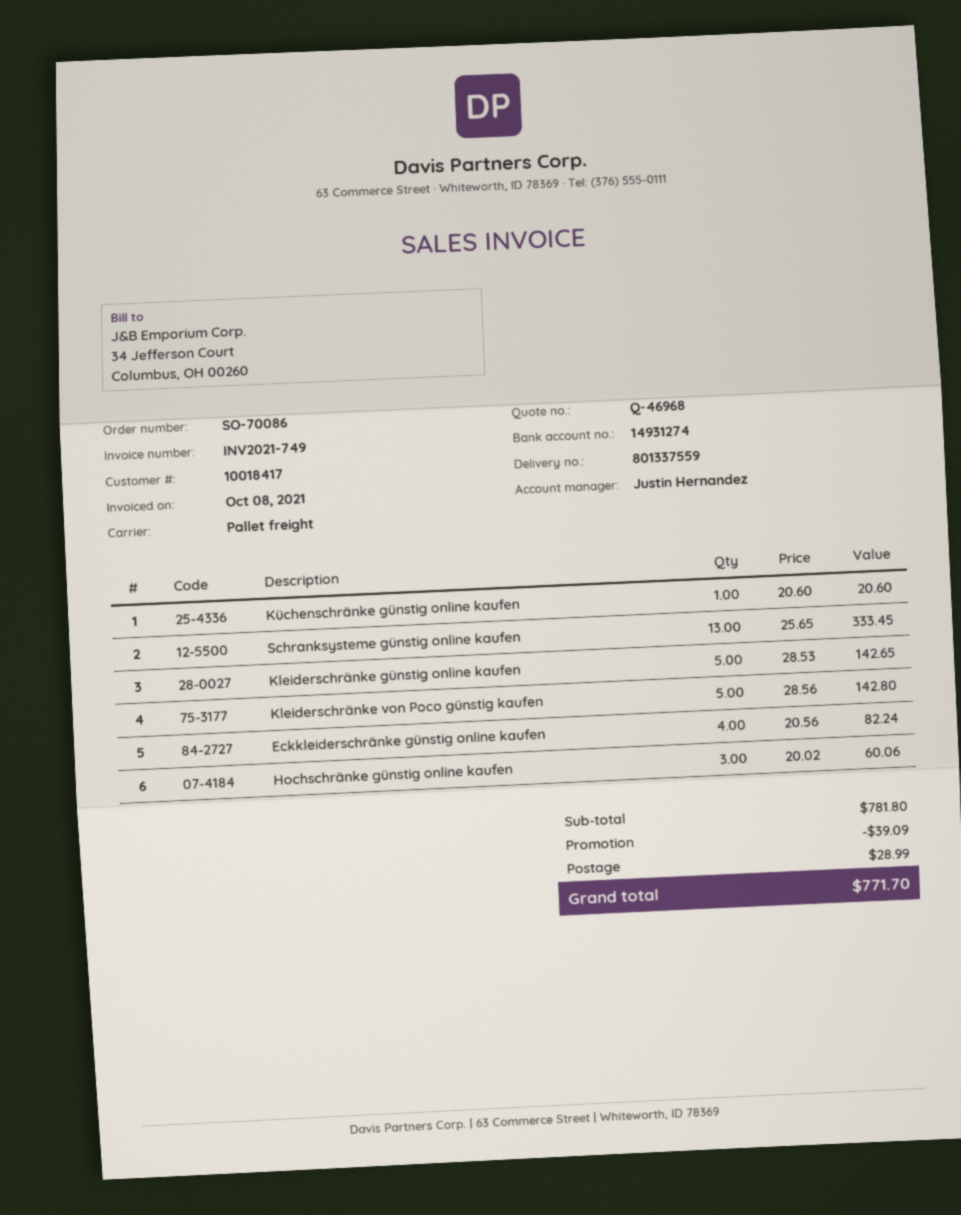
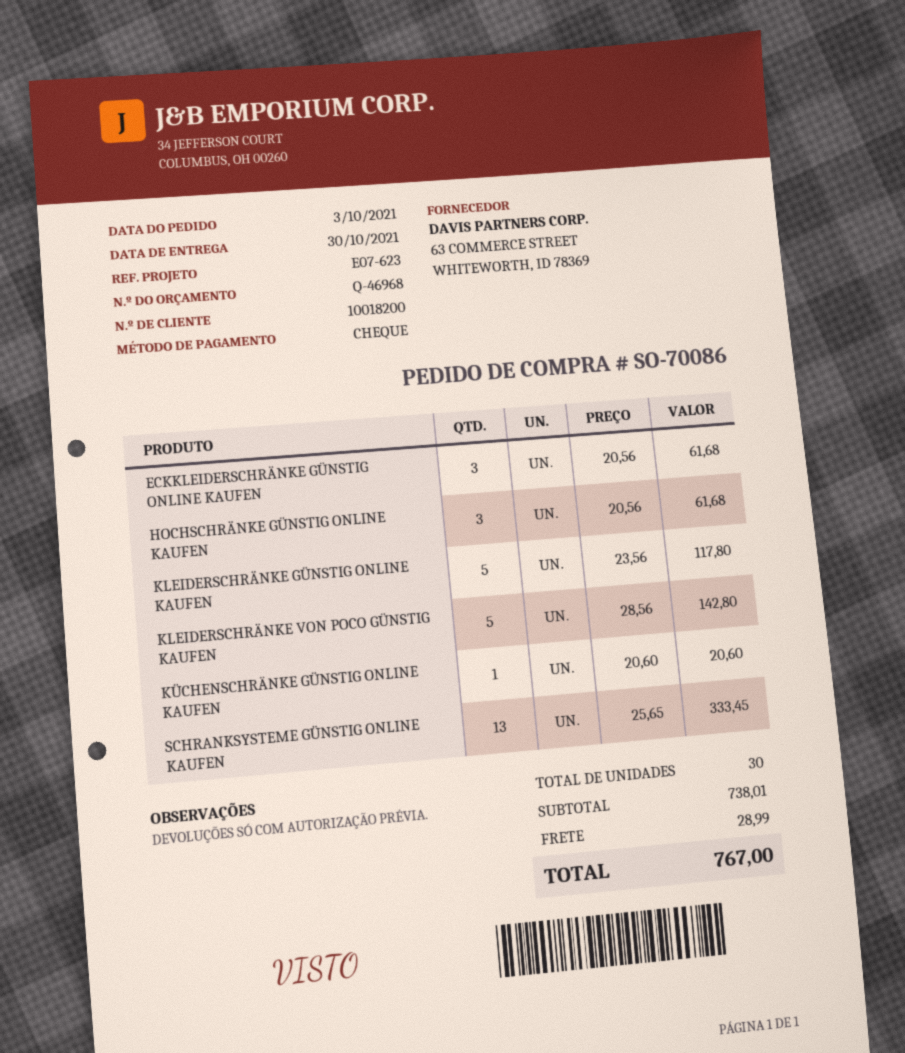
customer number: 10018417 -> 10018200
Kleiderschränke günstig online kaufen: 5 x 28.53 = 142.65 -> 5 x 23.56 = 117.80
Eckkleiderschränke günstig online kaufen: 4 x 20.56 = 82.24 -> 3 x 20.56 = 61.68
Hochschränke günstig online kaufen: 3 x 20.02 = 60.06 -> 3 x 20.56 = 61.68
subtotal: 781.80 -> 738.01
discount: 39.09 -> none
total: 771.70 -> 767.00

